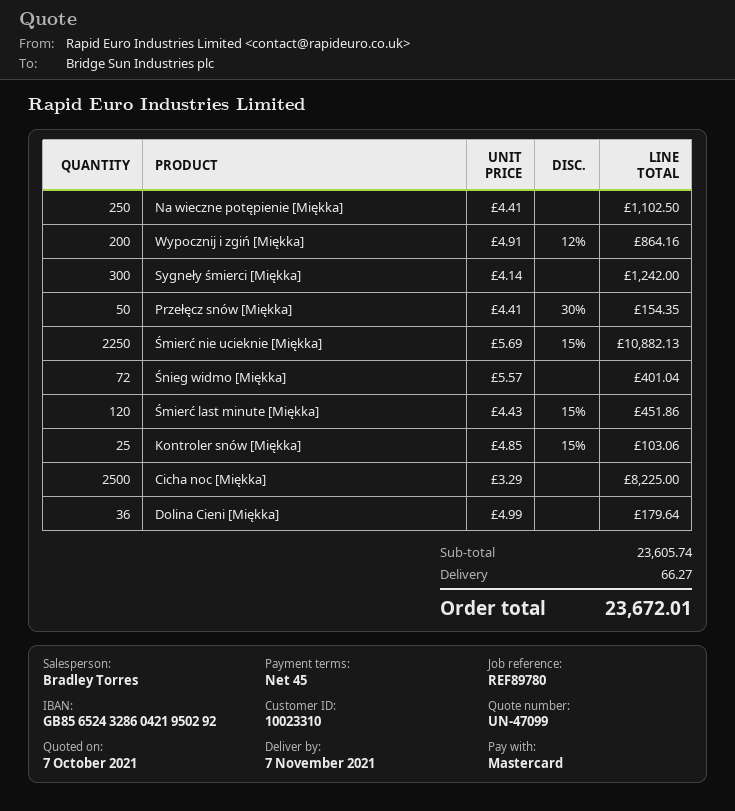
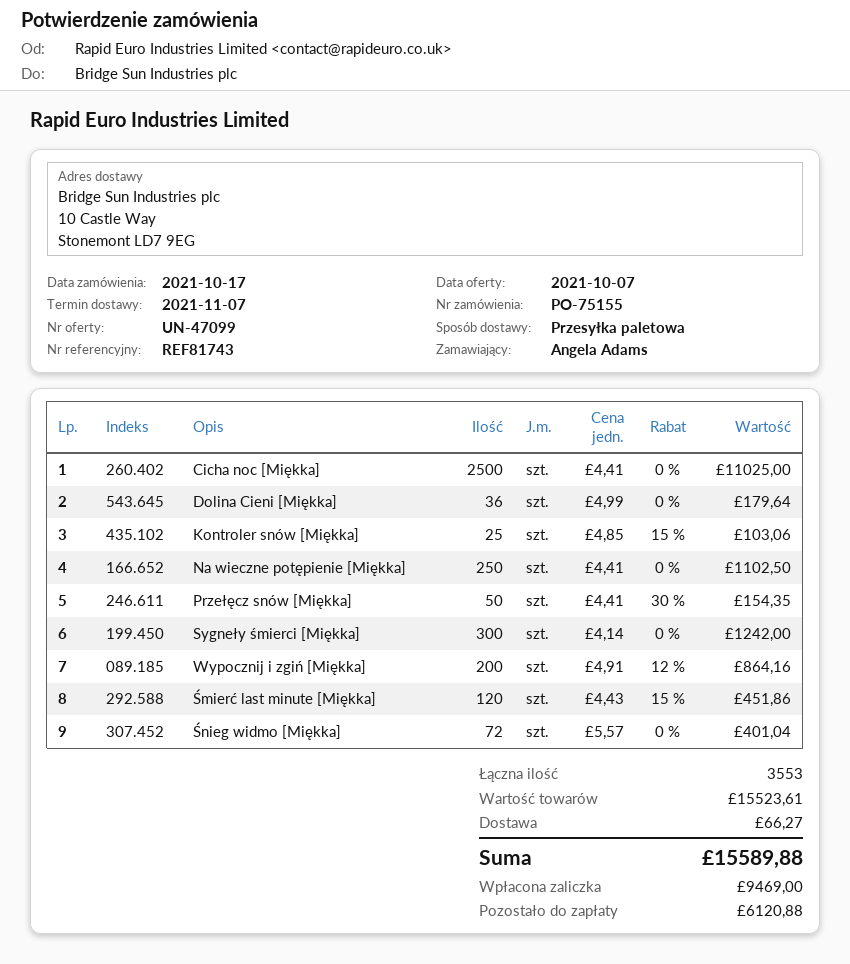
reference: REF89780 -> REF81743
Śmierć nie ucieknie [Miękka]: 2250 x 5.69 - 15% = 10882.13 -> none
Cicha noc [Miękka]: 2500 x 3.29 = 8225.00 -> 2500 x 4.41 = 11025.00
subtotal: 23605.74 -> 15523.61
total: 23672.01 -> 15589.88

